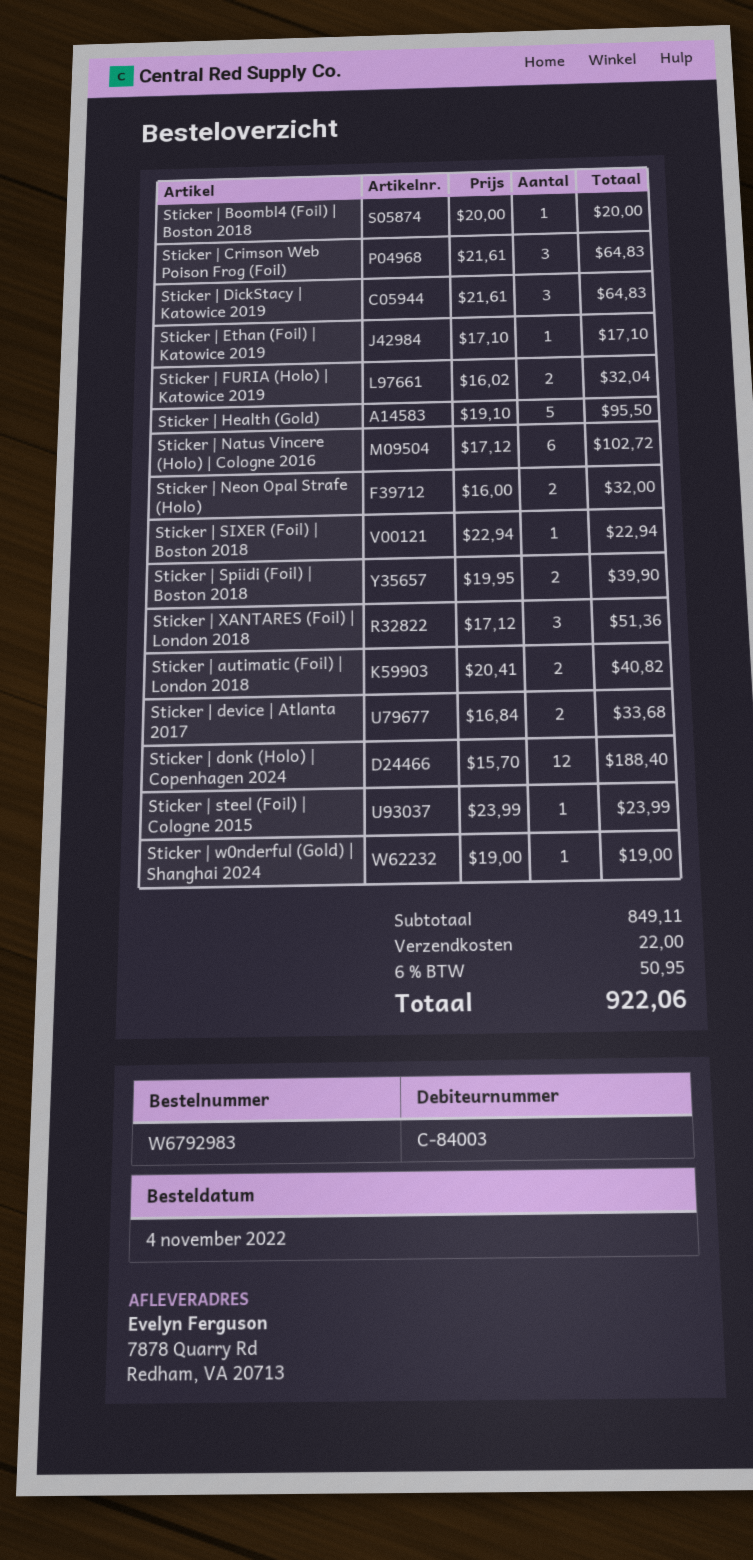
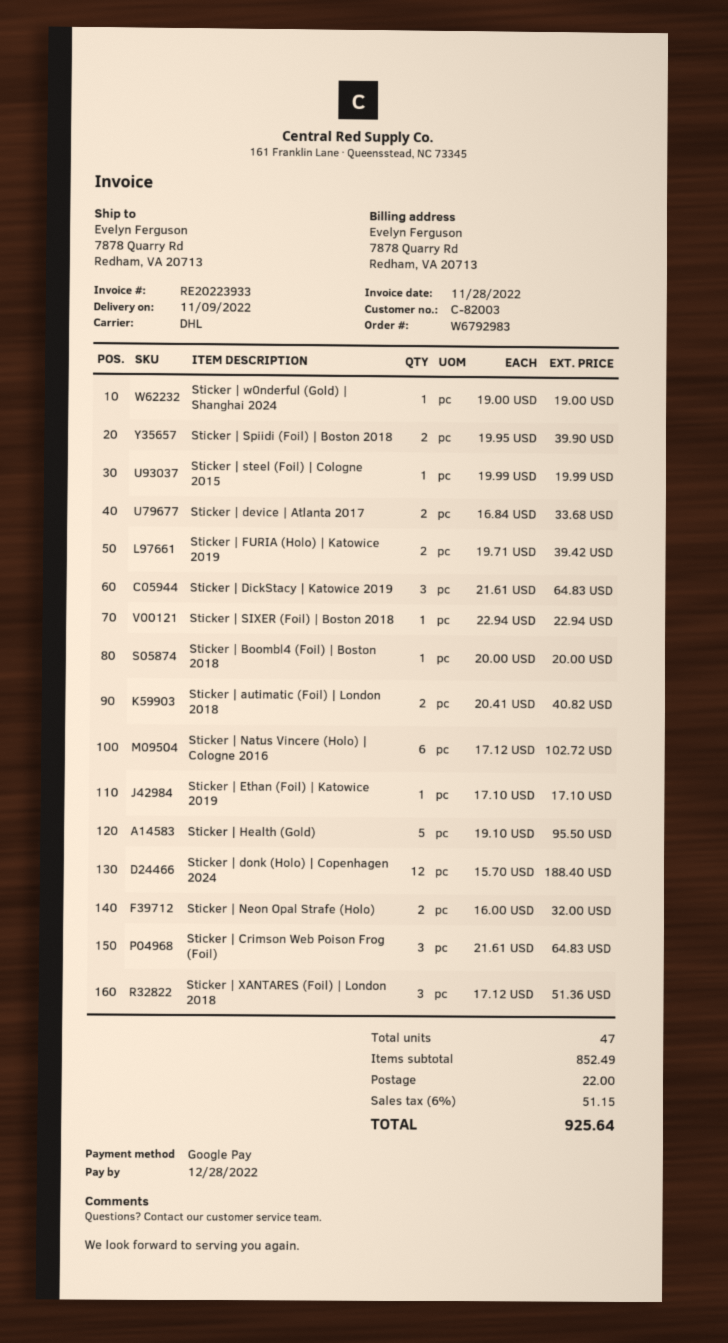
customer number: C-84003 -> C-82003
Sticker | FURIA (Holo) | Katowice 2019: 2 x 16.02 = 32.04 -> 2 x 19.71 = 39.42
Sticker | steel (Foil) | Cologne 2015: 1 x 23.99 = 23.99 -> 1 x 19.99 = 19.99
subtotal: 849.11 -> 852.49
tax: 6% = 50.95 -> 6% = 51.15
total: 922.06 -> 925.64

